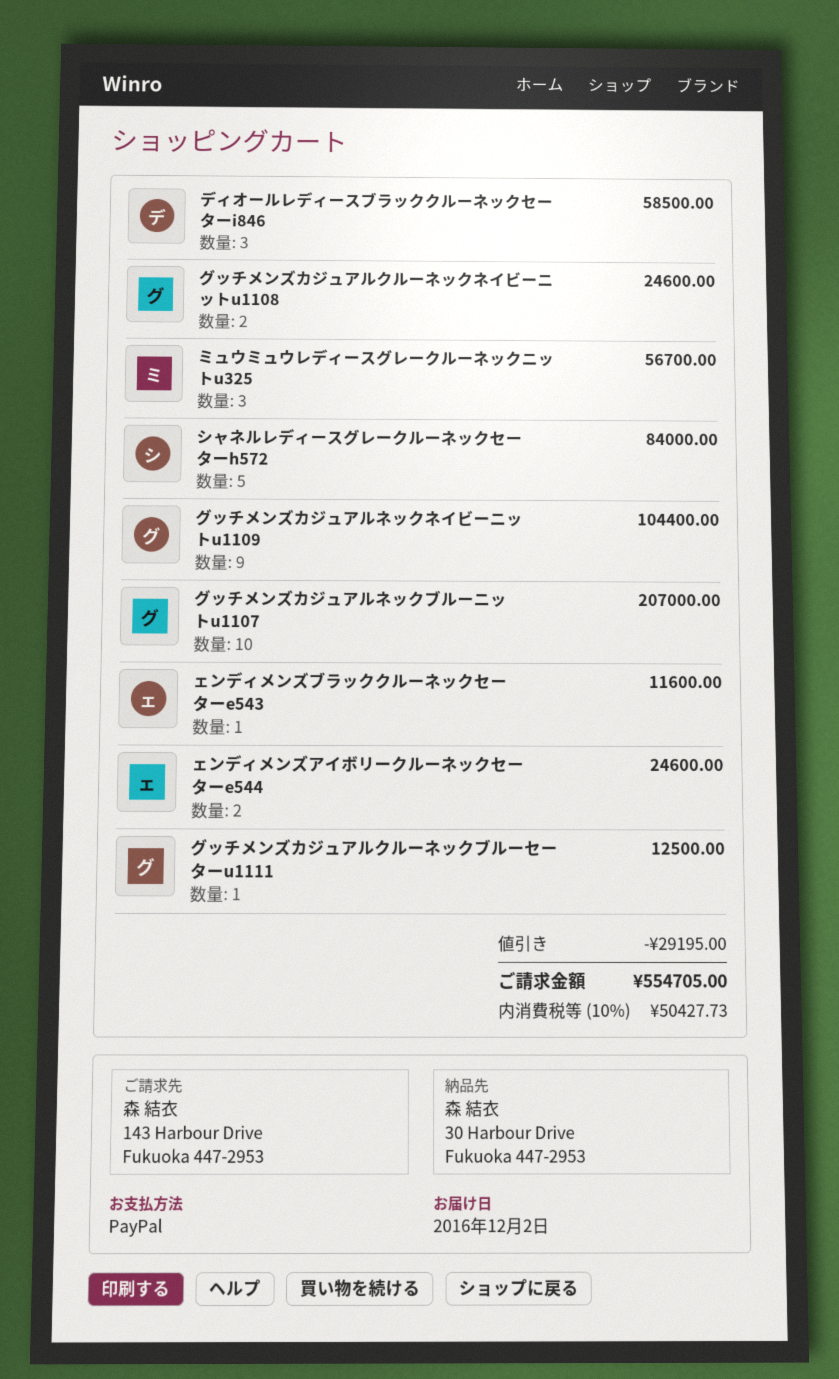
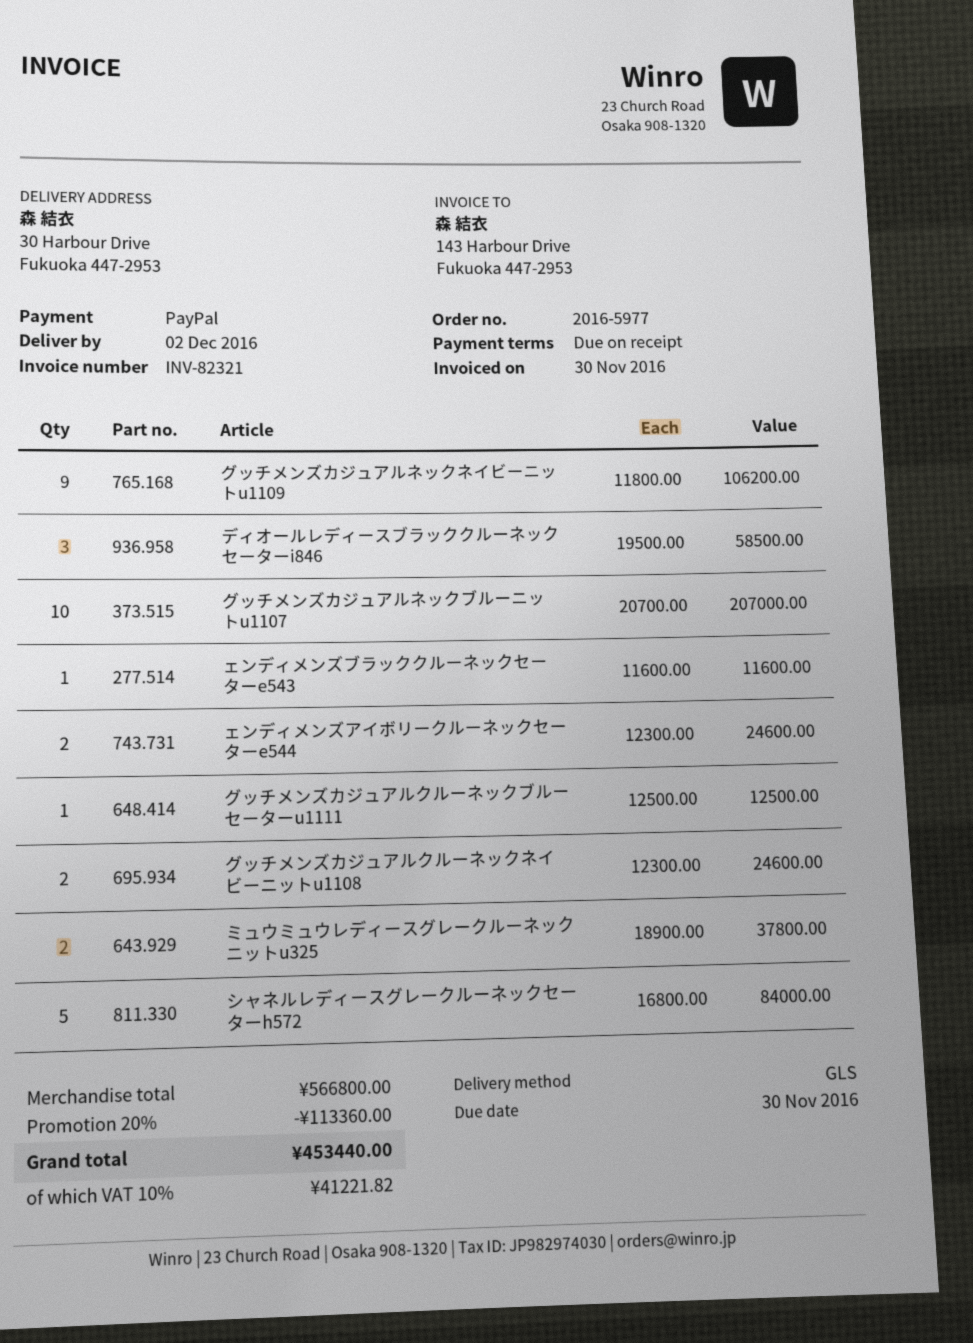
ミュウミュウレディースグレークルーネックニットu325: 3 for 56700.00 -> 2 for 37800.00
グッチメンズカジュアルネックネイビーニットu1109: 9 for 104400.00 -> 9 for 106200.00
discount: 29195.00 -> 113360.00
tax: 10% = 50427.73 -> 10% = 41221.82
total: 554705.00 -> 453440.00

